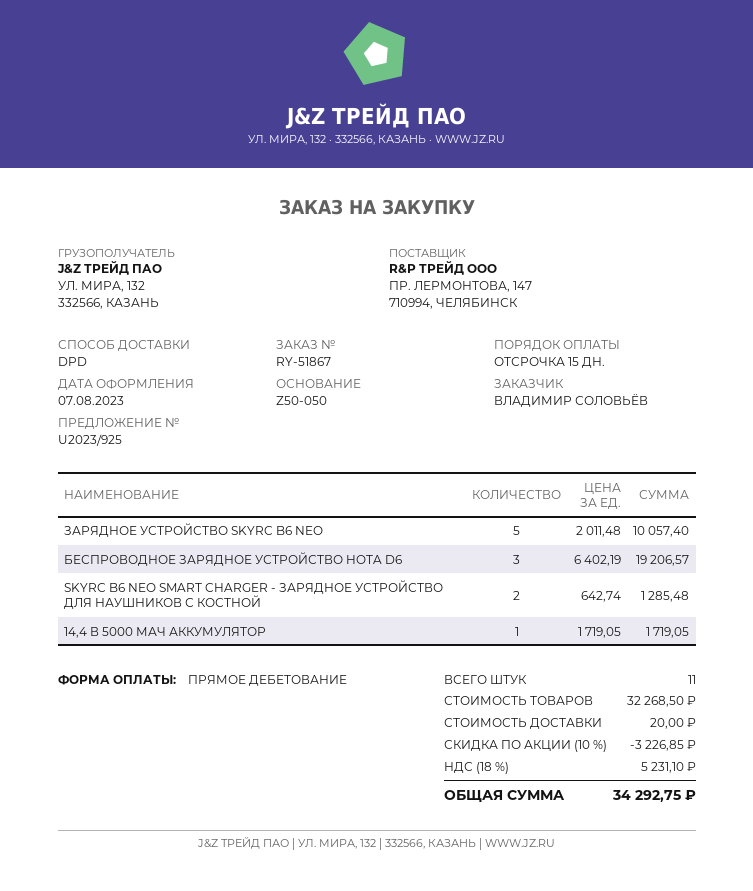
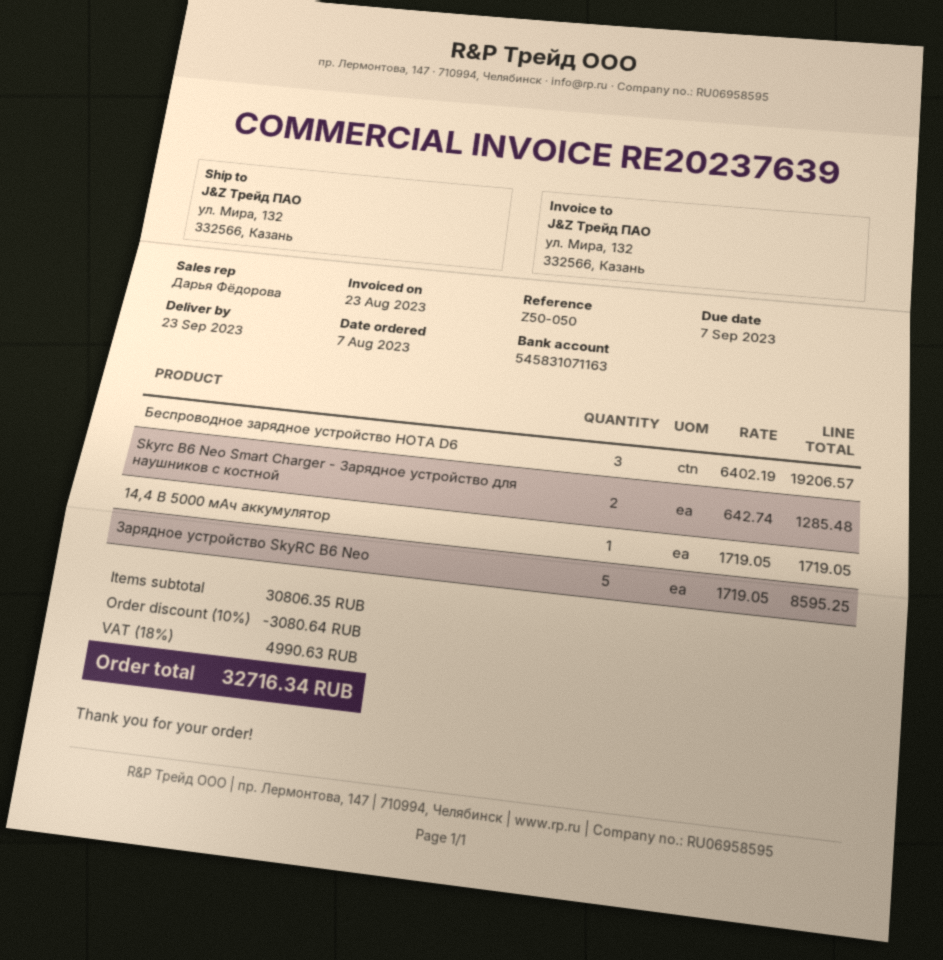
ЗАРЯДНОЕ УСТРОЙСТВО SKYRC B6 NEO: 5 x 2011.48 = 10057.40 -> 5 x 1719.05 = 8595.25
subtotal: 32268.50 -> 30806.35
discount: 10% = 3226.85 -> 10% = 3080.64
shipping: 20.00 -> none
tax: 18% = 5231.10 -> 18% = 4990.63
total: 34292.75 -> 32716.34

